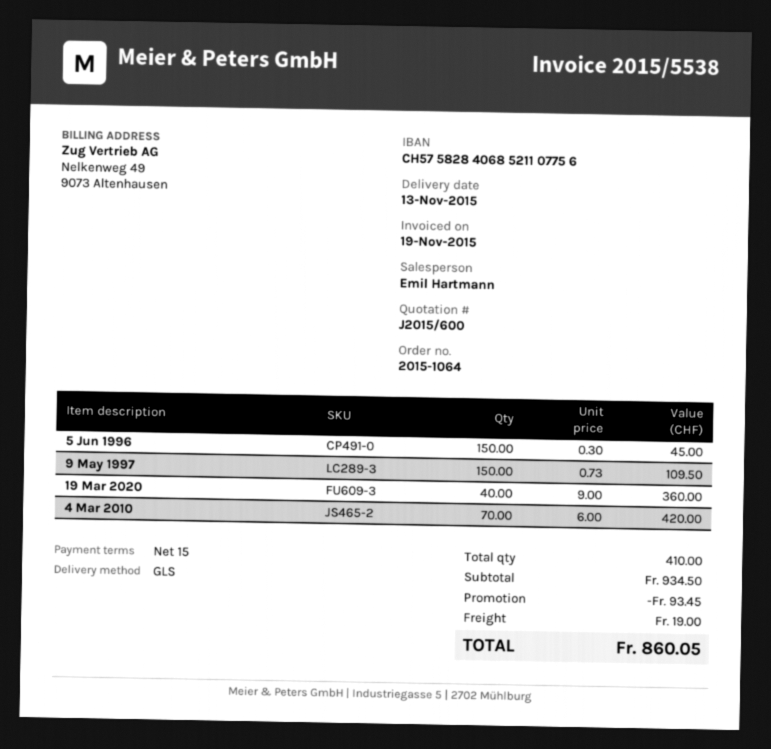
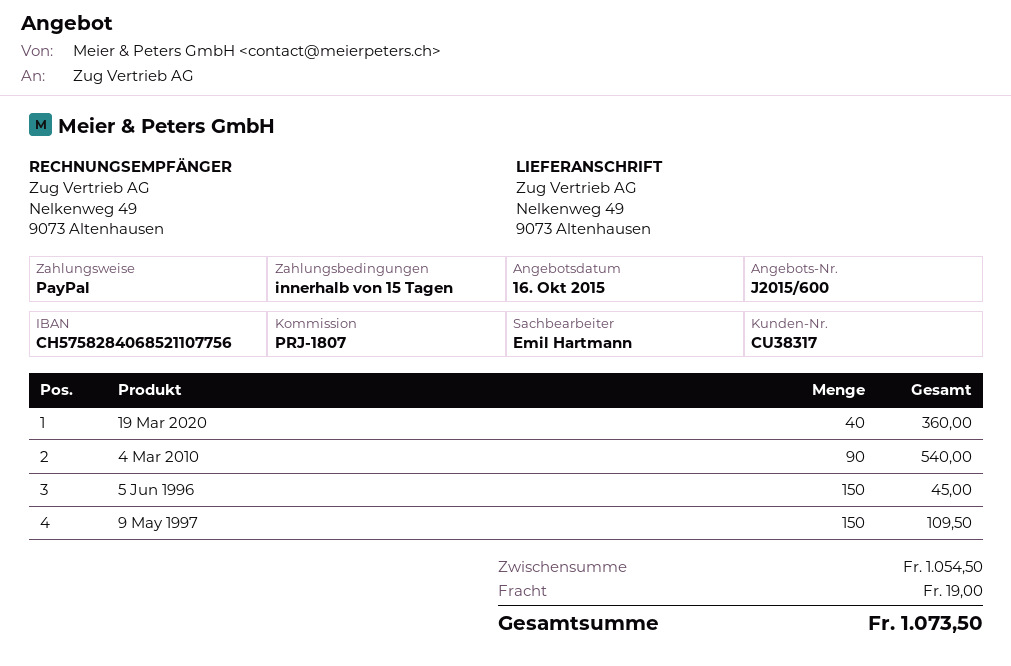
4 Mar 2010: 70 for 420.00 -> 90 for 540.00
subtotal: 934.50 -> 1054.50
discount: 93.45 -> none
total: 860.05 -> 1073.50

